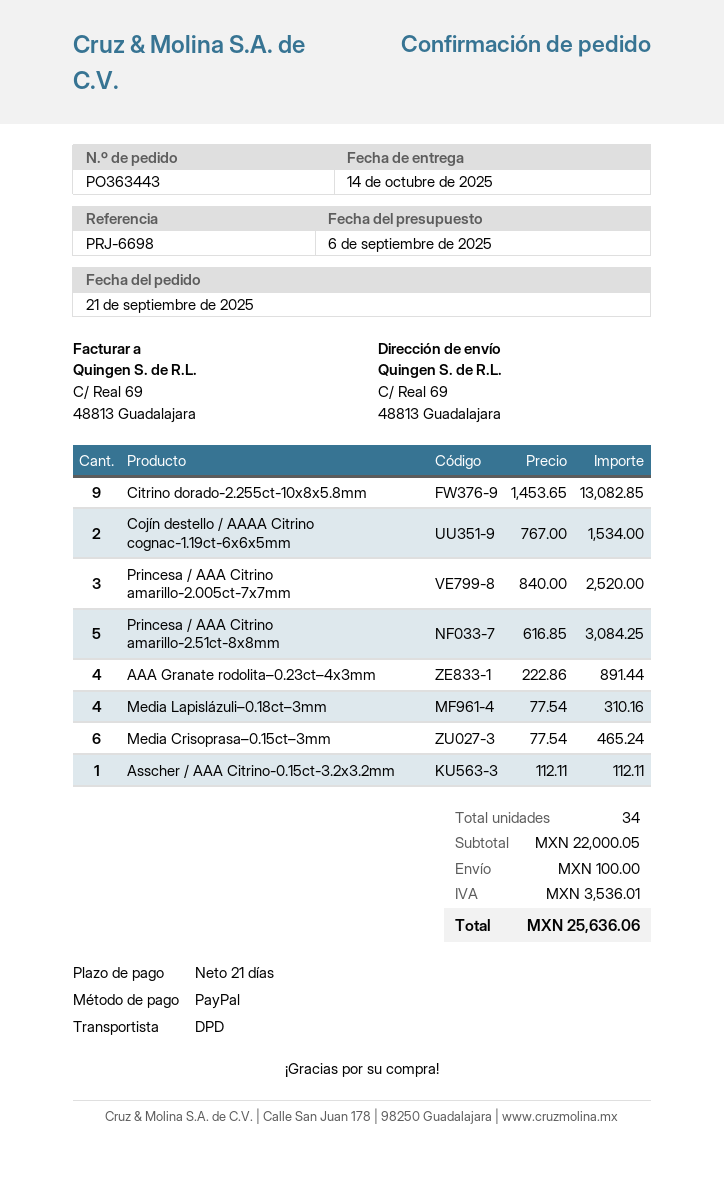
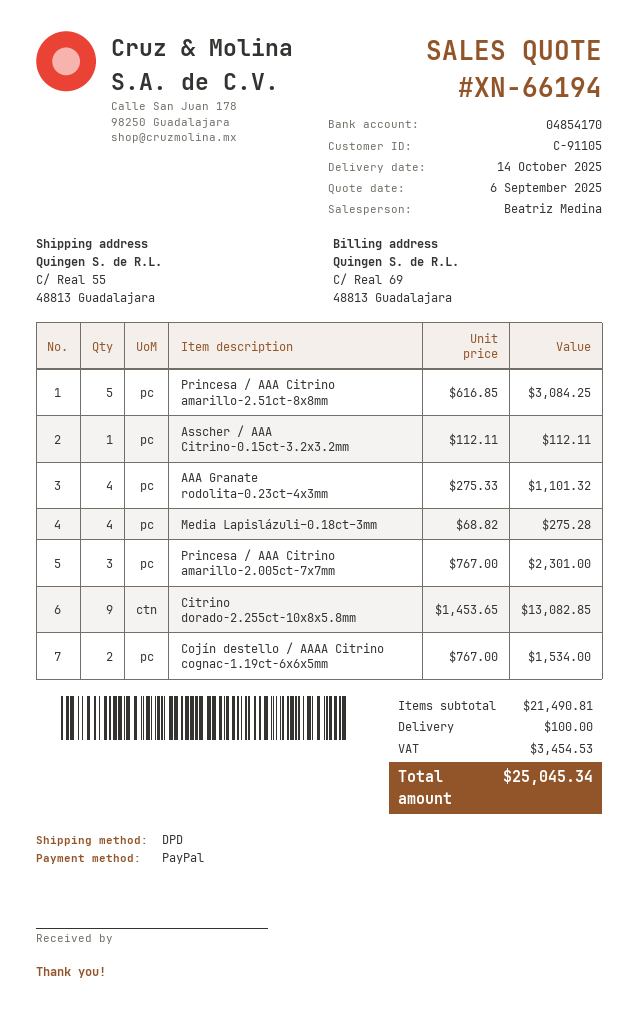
ship to: C/ Real 69, 48813 Guadalajara -> C/ Real 55, 48813 Guadalajara
Princesa / AAA Citrino amarillo-2.005ct-7x7mm: 3 x 840.00 = 2520.00 -> 3 x 767.00 = 2301.00
AAA Granate rodolita–0.23ct–4x3mm: 4 x 222.86 = 891.44 -> 4 x 275.33 = 1101.32
Media Lapislázuli–0.18ct–3mm: 4 x 77.54 = 310.16 -> 4 x 68.82 = 275.28
Media Crisoprasa–0.15ct–3mm: 6 x 77.54 = 465.24 -> none
subtotal: 22000.05 -> 21490.81
tax: 3536.01 -> 3454.53
total: 25636.06 -> 25045.34

